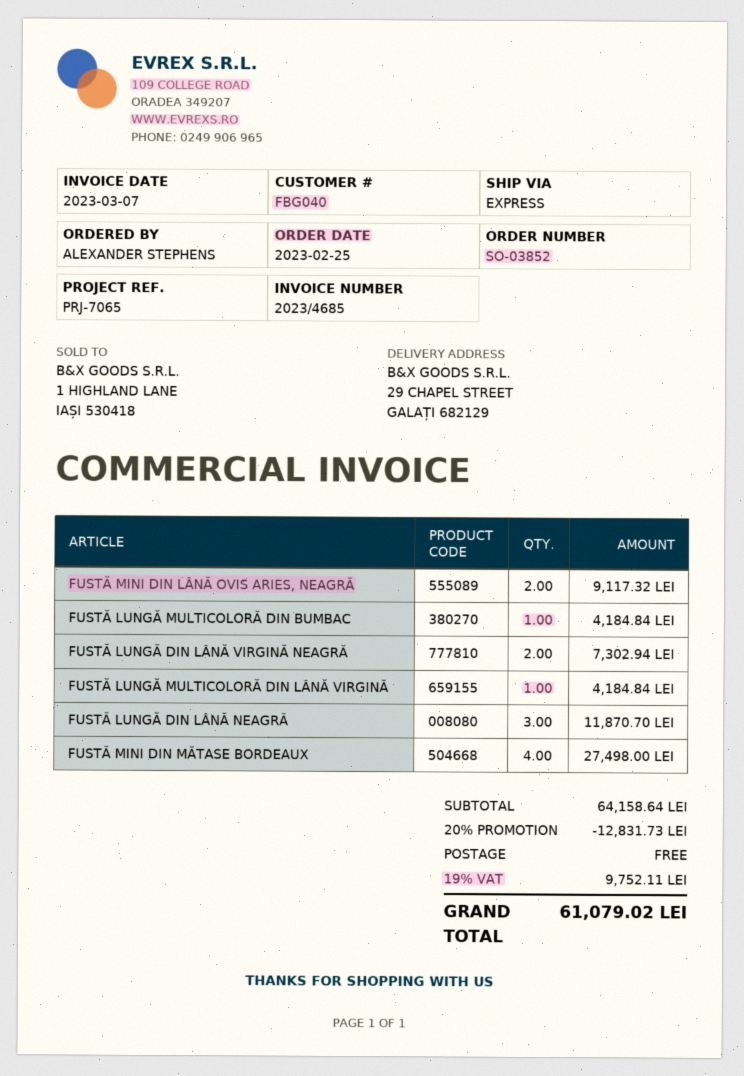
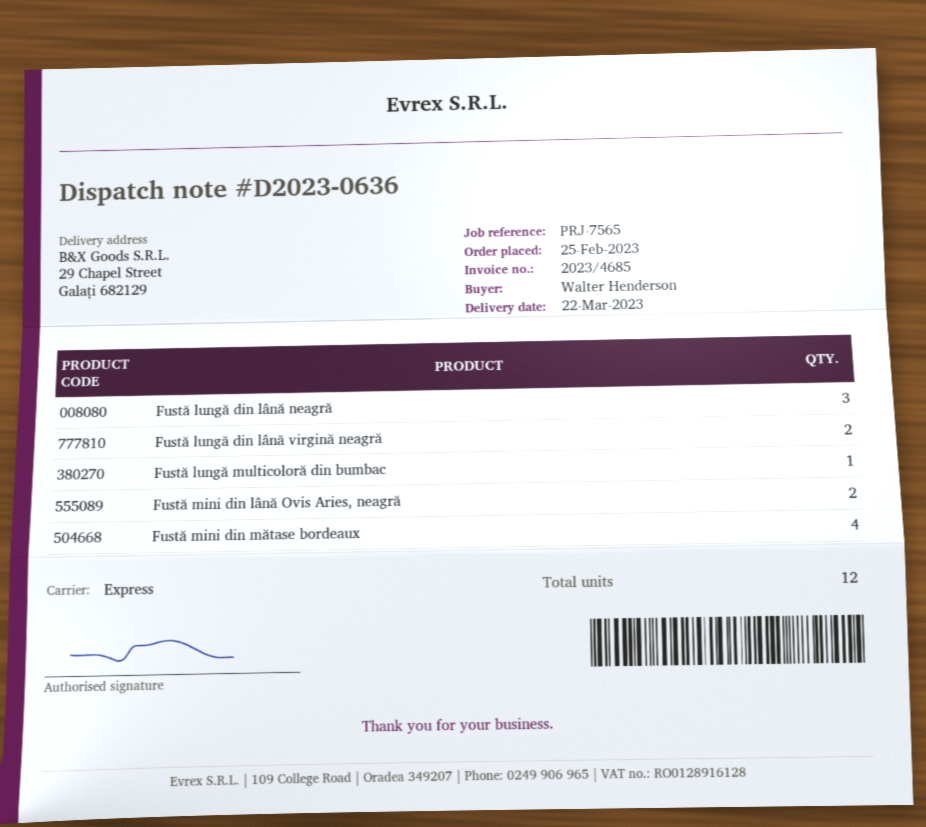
reference: PRJ-7065 -> PRJ-7565
ordered by: ALEXANDER STEPHENS -> Walter Henderson
FUSTĂ LUNGĂ MULTICOLORĂ DIN LÂNĂ VIRGINĂ: 1 -> none

